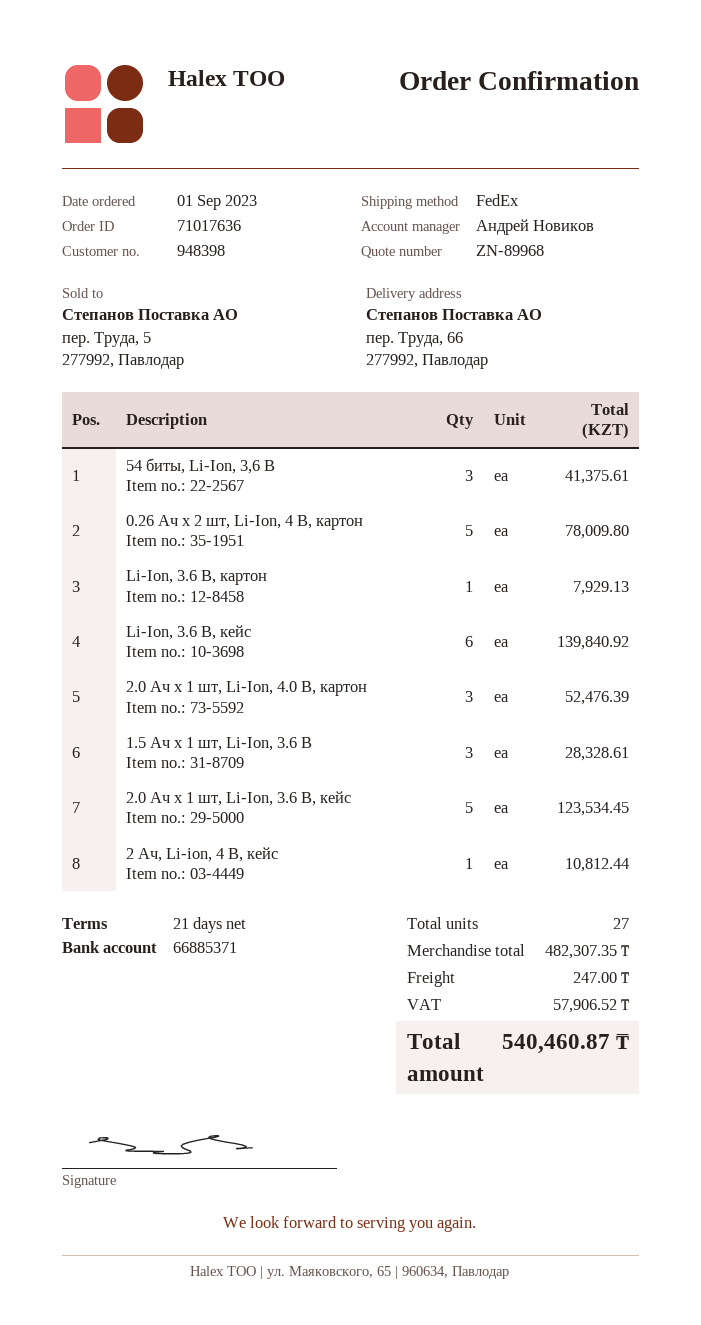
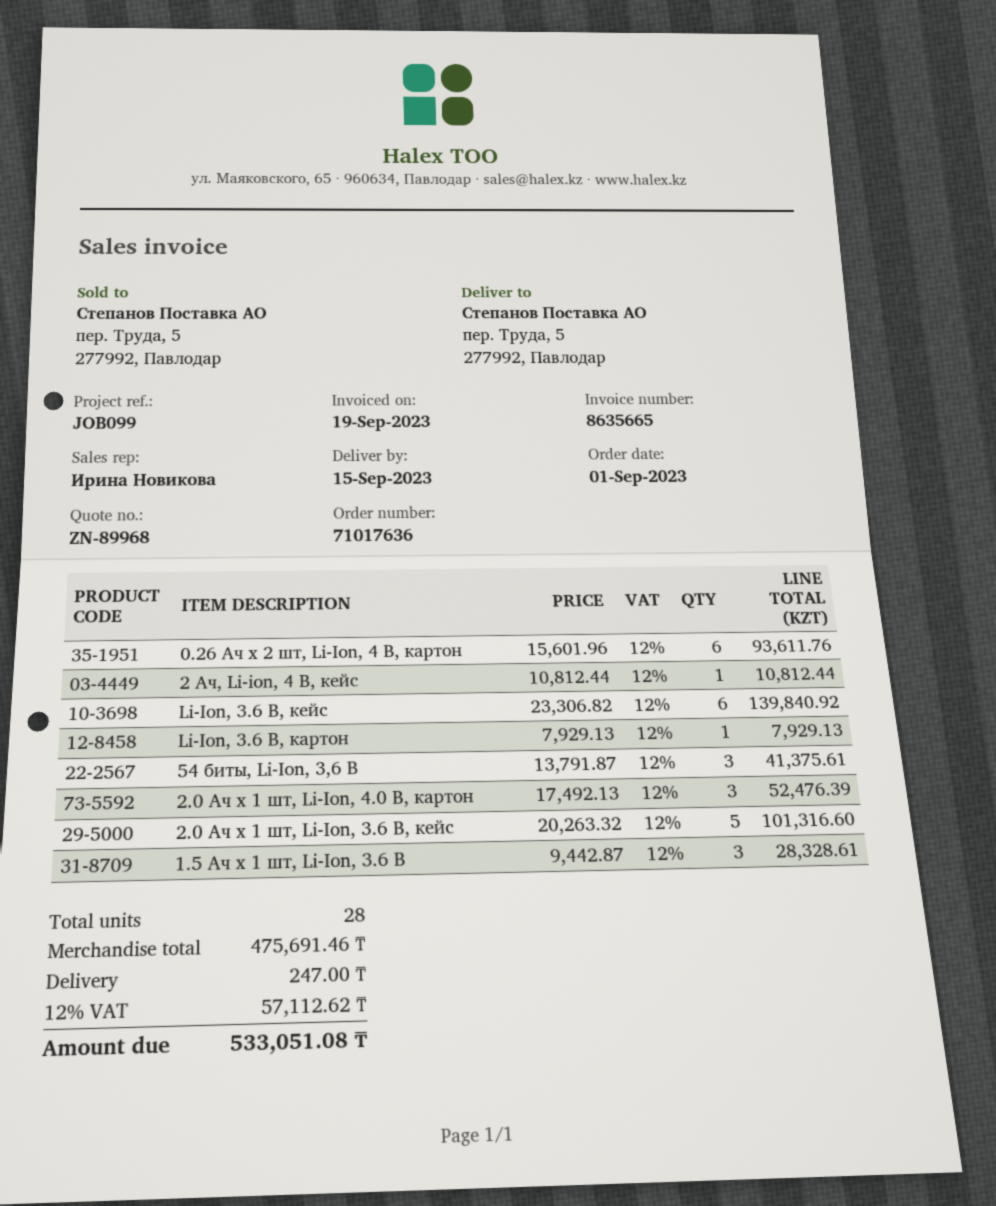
sales rep: Андрей Новиков -> Ирина Новикова
ship to: пер. Труда, 66, 277992, Павлодар -> пер. Труда, 5, 277992, Павлодар
0.26 Ач x 2 шт, Li-Ion, 4 В, картон: 5 for 78009.80 -> 6 for 93611.76
2.0 Ач x 1 шт, Li-Ion, 3.6 В, кейс: 5 for 123534.45 -> 5 for 101316.60
total quantity: 27 -> 28
subtotal: 482307.35 -> 475691.46
tax: 57906.52 -> 57112.62
total: 540460.87 -> 533051.08

